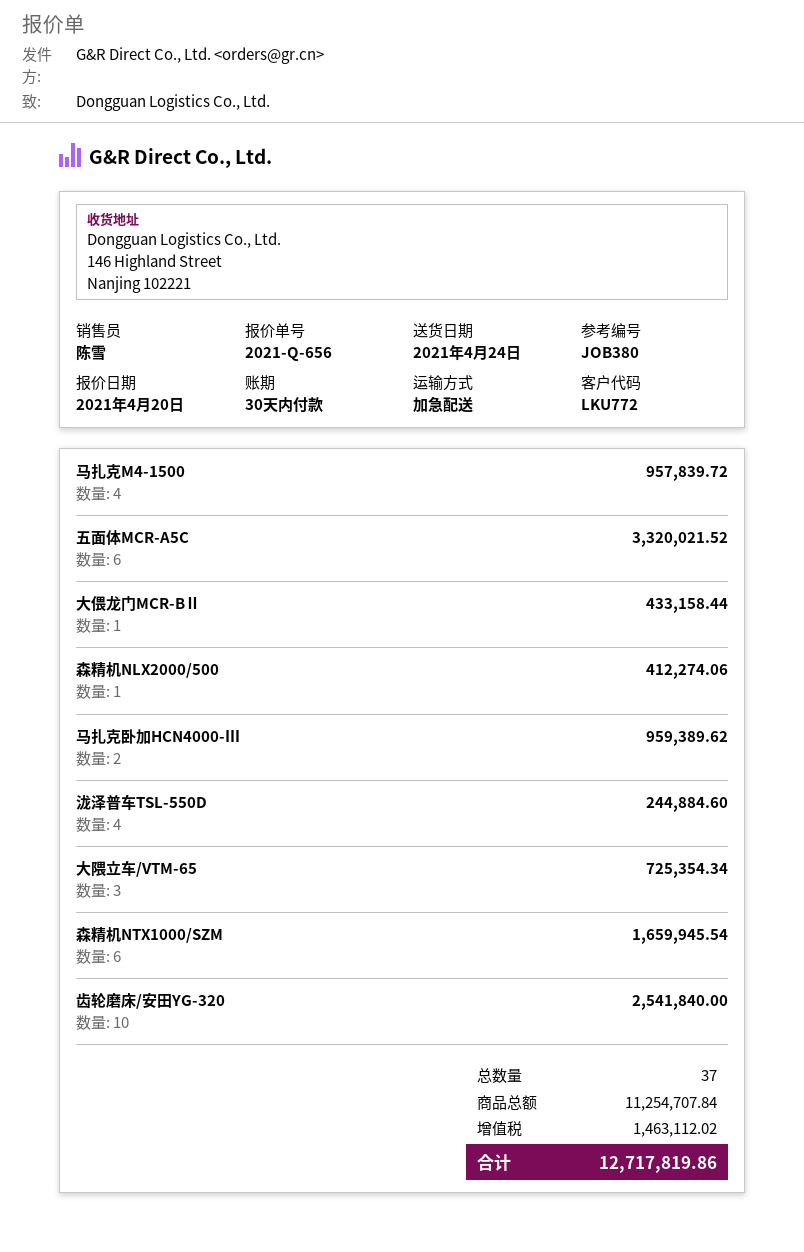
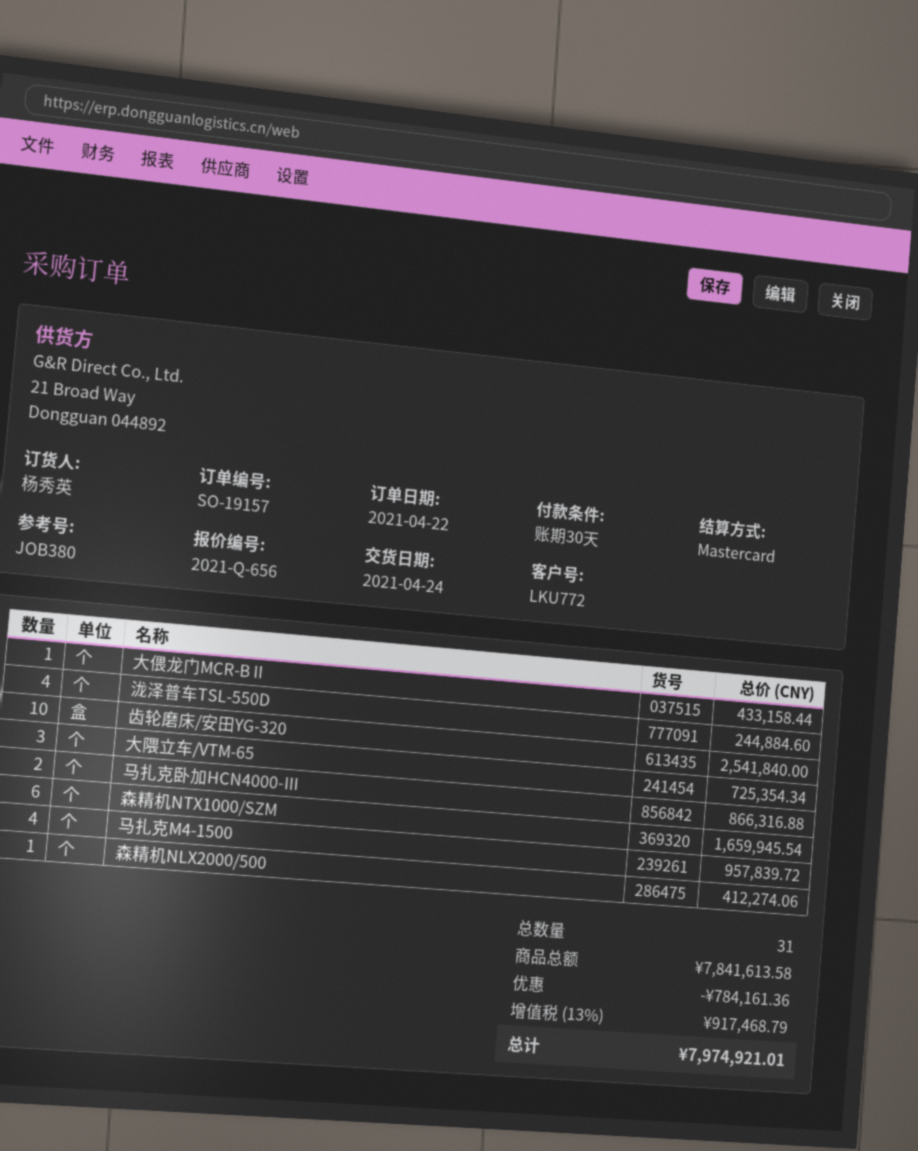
五面体MCR-A5C: 6 for 3320021.52 -> none
马扎克卧加HCN4000-Ⅲ: 2 for 959389.62 -> 2 for 866316.88
total quantity: 37 -> 31
subtotal: 11254707.84 -> 7841613.58
discount: none -> 784161.36
tax: 1463112.02 -> 917468.79
total: 12717819.86 -> 7974921.01

